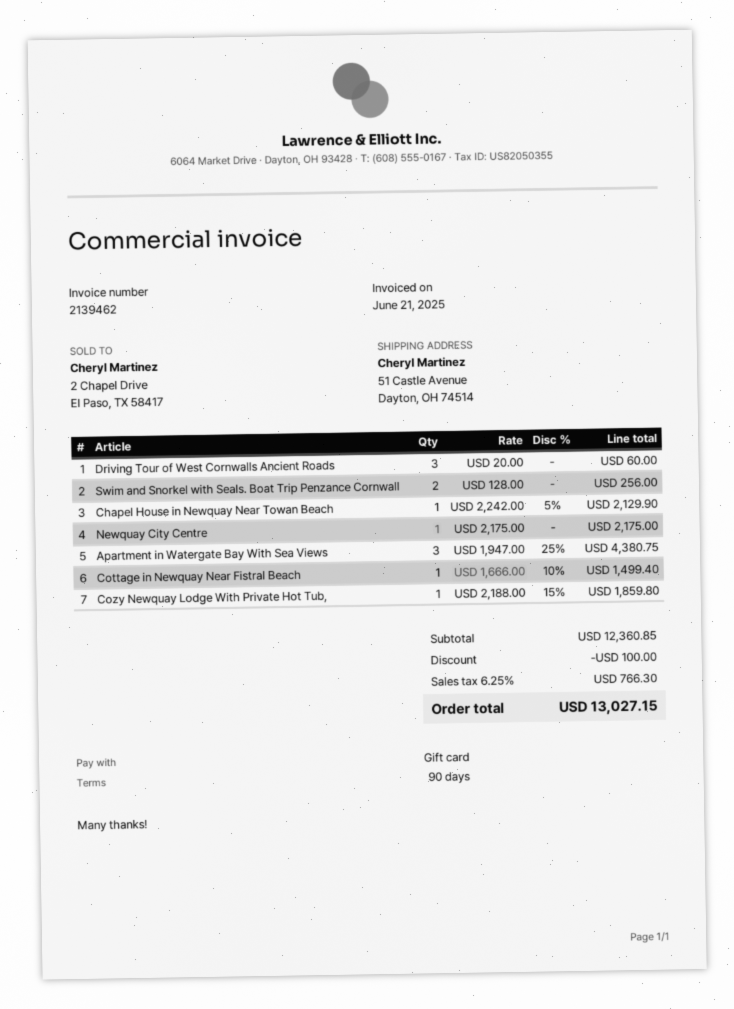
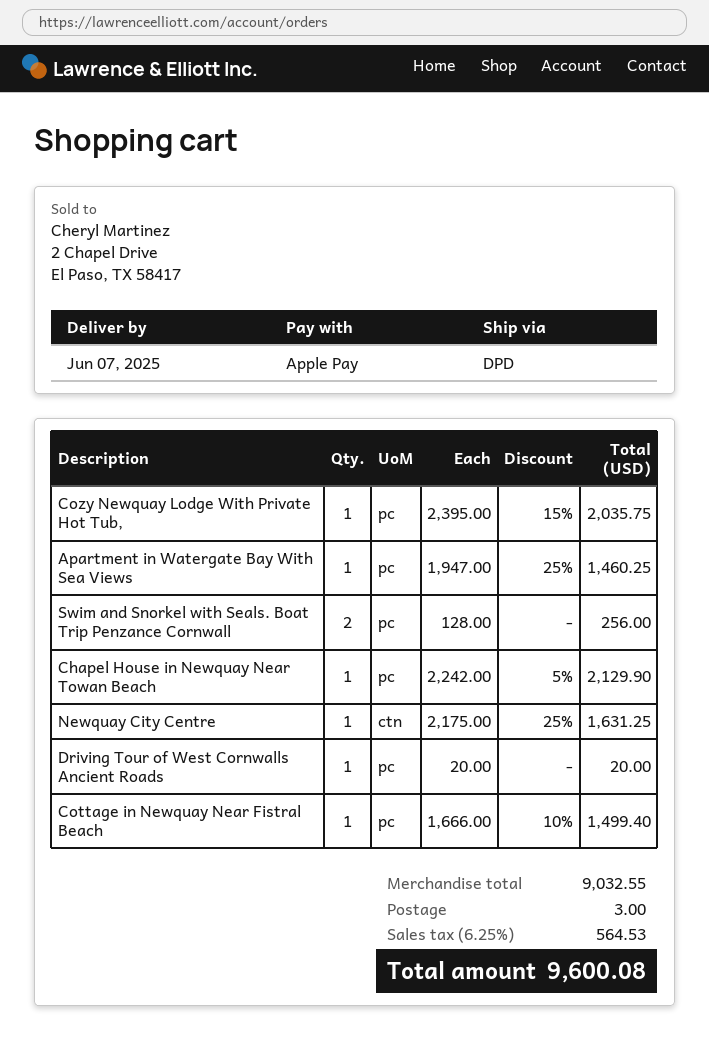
payment method: gift card -> Apple Pay
Driving Tour of West Cornwalls Ancient Roads: 3 x 20.00 = 60.00 -> 1 x 20.00 = 20.00
Newquay City Centre: 1 x 2175.00 = 2175.00 -> 1 x 2175.00 - 25% = 1631.25
Apartment in Watergate Bay With Sea Views: 3 x 1947.00 - 25% = 4380.75 -> 1 x 1947.00 - 25% = 1460.25
Cozy Newquay Lodge With Private Hot Tub,: 1 x 2188.00 - 15% = 1859.80 -> 1 x 2395.00 - 15% = 2035.75
subtotal: 12360.85 -> 9032.55
discount: 100.00 -> none
shipping: none -> 3.00
tax: 6.25% = 766.30 -> 6.25% = 564.53
total: 13027.15 -> 9600.08

